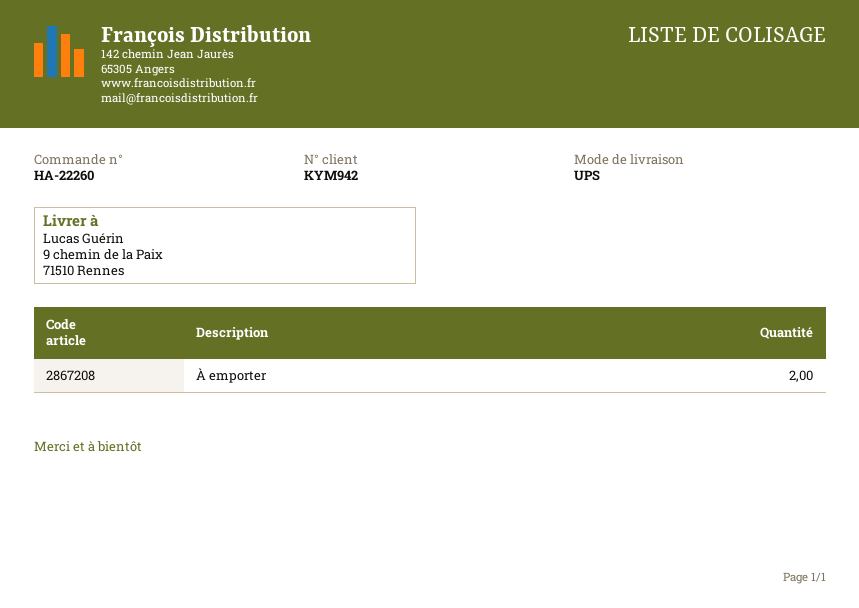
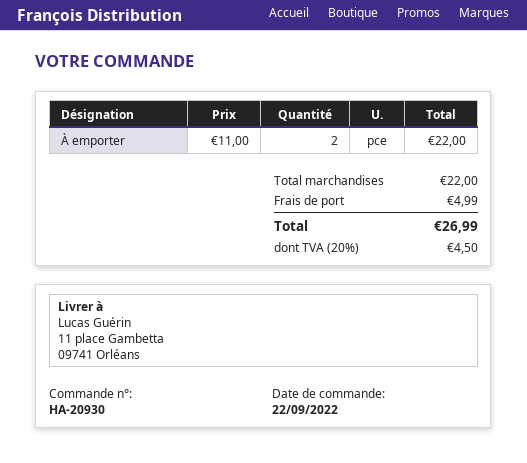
order number: HA-22260 -> HA-20930
ship to: 9 chemin de la Paix, 71510 Rennes -> 11 place Gambetta, 09741 Orléans

